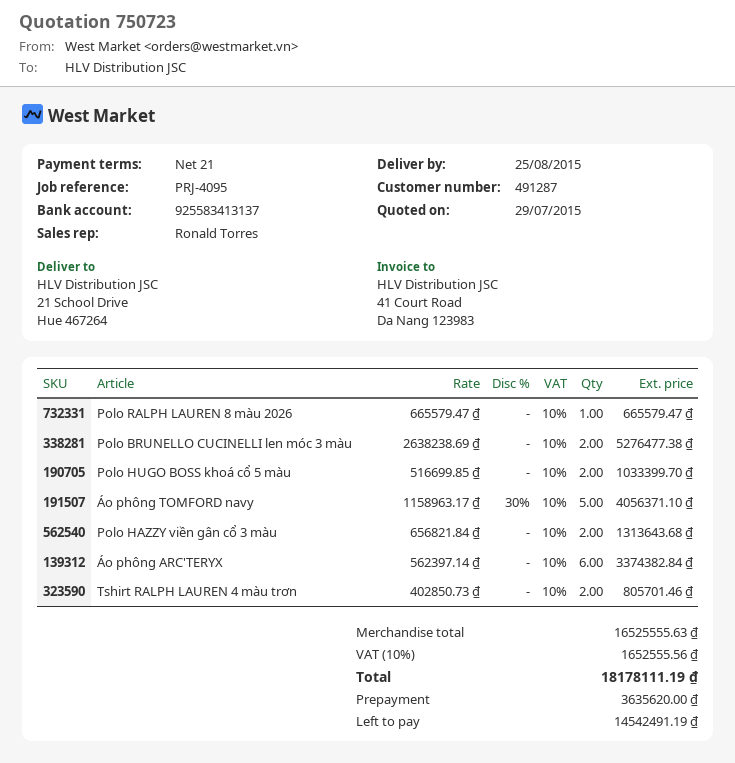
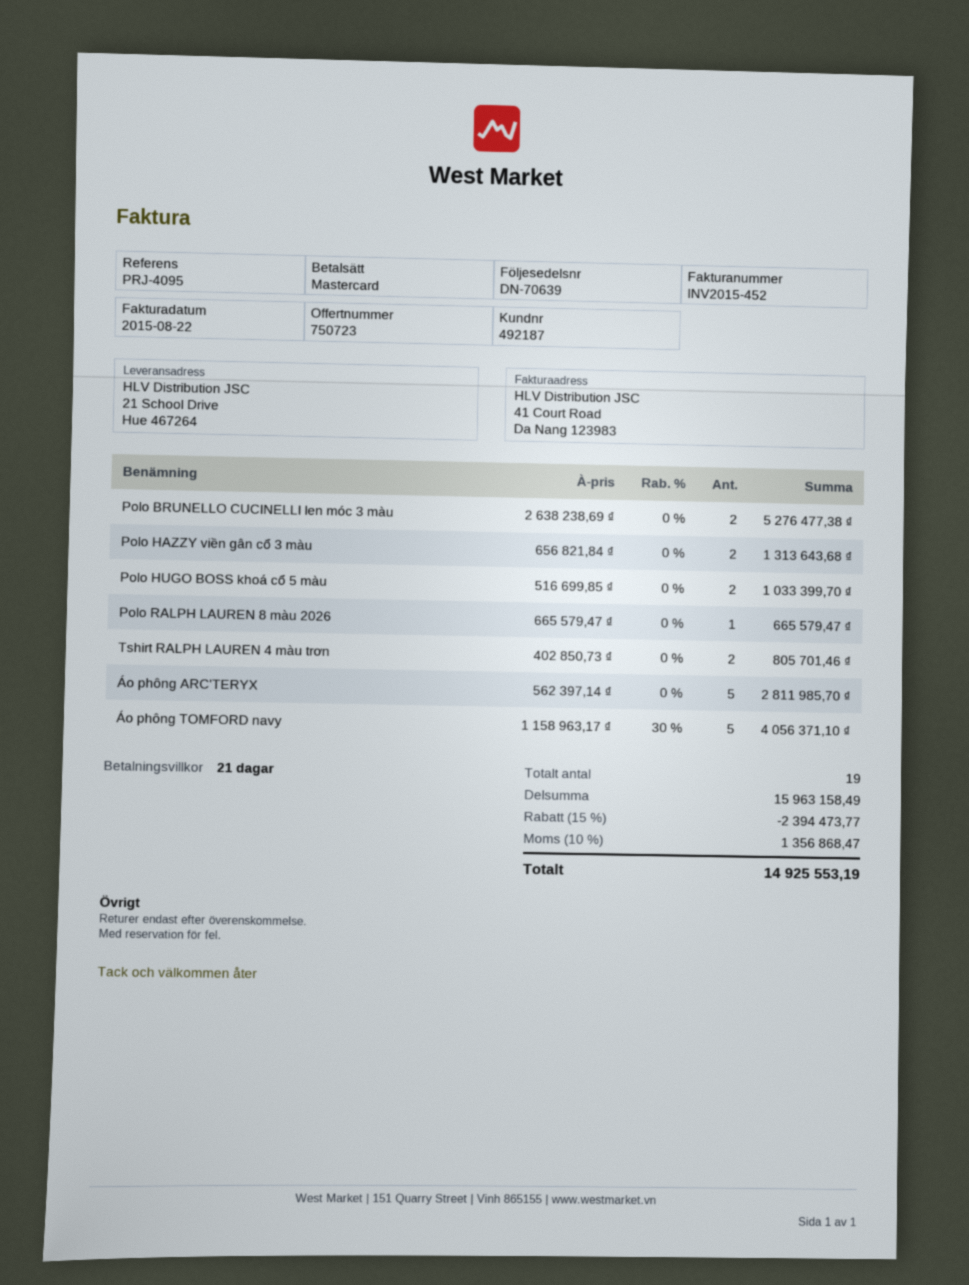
customer number: 491287 -> 492187
Áo phông ARC'TERYX: 6 x 562397.14 = 3374382.84 -> 5 x 562397.14 = 2811985.70
subtotal: 16525555.63 -> 15963158.49
discount: none -> 15% = 2394473.77
tax: 10% = 1652555.56 -> 10% = 1356868.47
total: 18178111.19 -> 14925553.19

